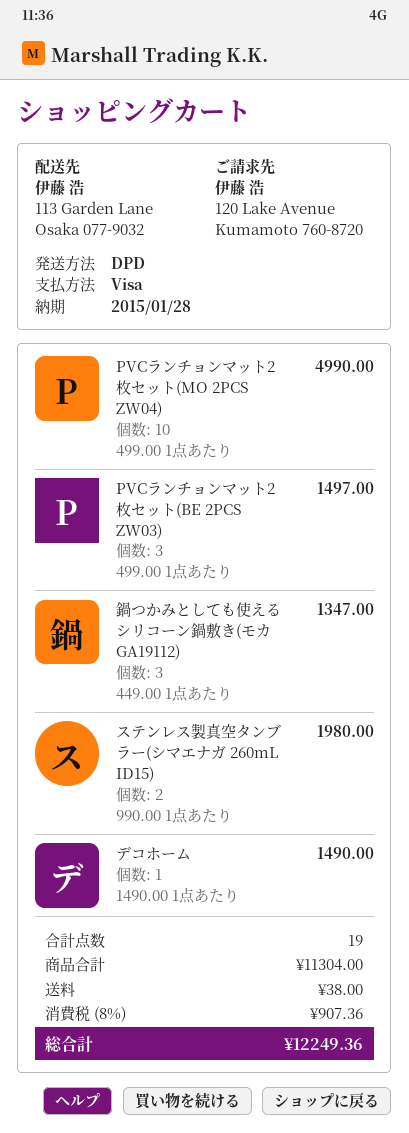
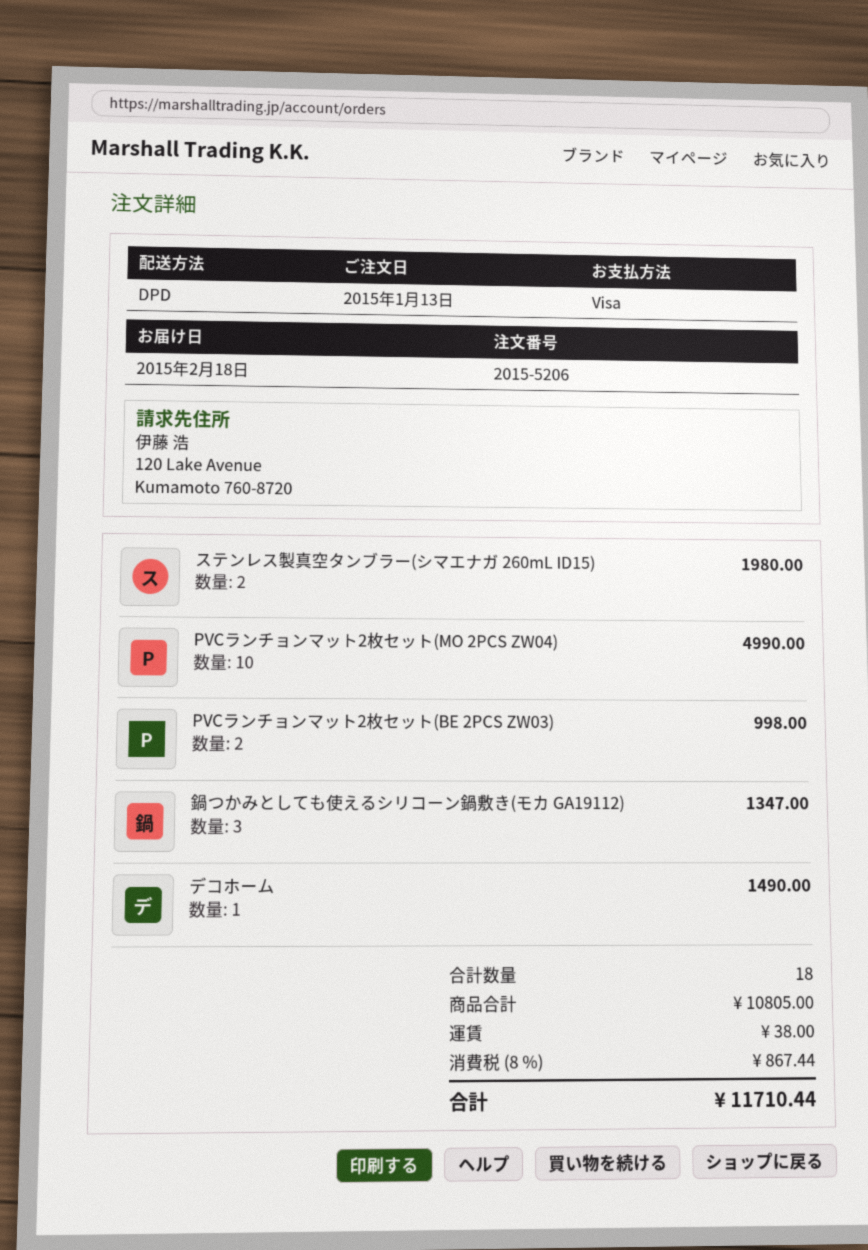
delivery date: 2015-01-28 -> 2015-02-18
PVCランチョンマット2枚セット(BE 2PCS ZW03): 3 for 1497.00 -> 2 for 998.00
total quantity: 19 -> 18
subtotal: 11304.00 -> 10805.00
tax: 8% = 907.36 -> 8% = 867.44
total: 12249.36 -> 11710.44

